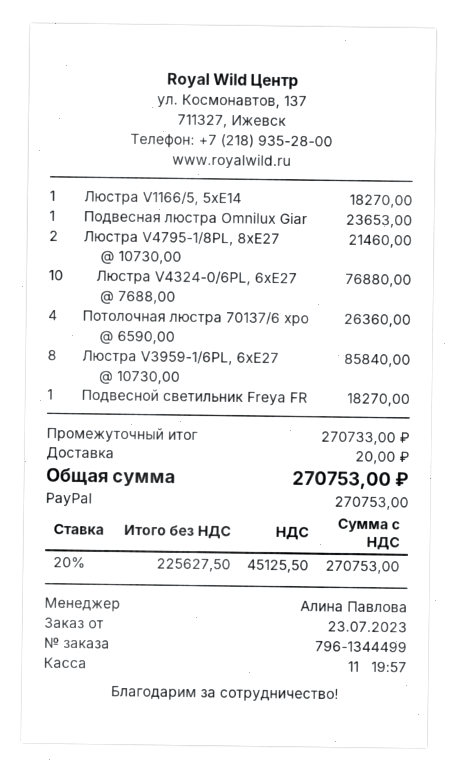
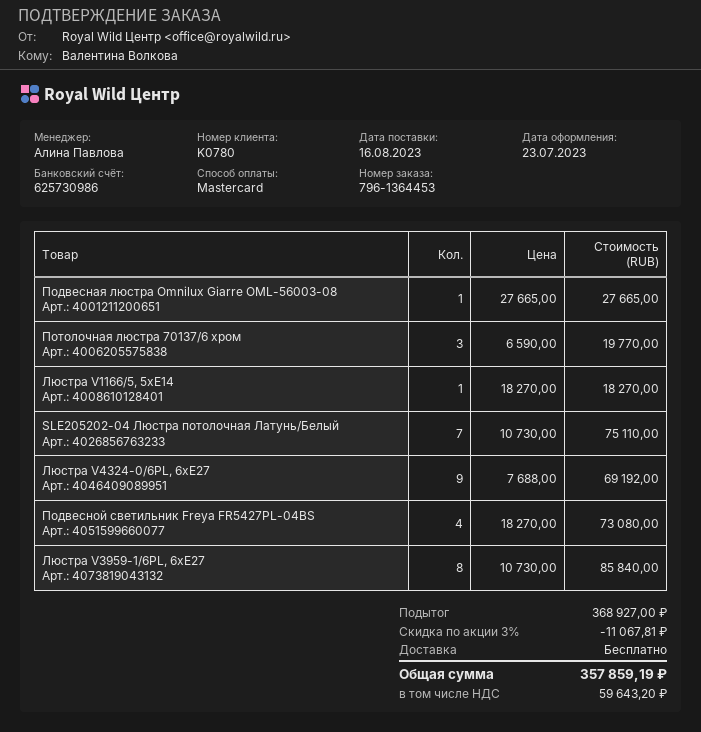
order number: 796-1344499 -> 796-1364453
payment method: PayPal -> Mastercard
Подвесная люстра Omnilux Giar: 1 x 23653.00 = 23653.00 -> 1 x 27665.00 = 27665.00
Люстра V4795-1/8PL, 8xE27: 2 x 10730.00 = 21460.00 -> none
Люстра V4324-0/6PL, 6xE27: 10 x 7688.00 = 76880.00 -> 9 x 7688.00 = 69192.00
Потолочная люстра 70137/6 хро: 4 x 6590.00 = 26360.00 -> 3 x 6590.00 = 19770.00
Подвесной светильник Freya FR: 1 x 18270.00 = 18270.00 -> 4 x 18270.00 = 73080.00
SLE205202-04 Люстра потолочная Латунь/Белый: none -> 7 x 10730.00 = 75110.00
subtotal: 270733.00 -> 368927.00
discount: none -> 3% = 11067.81
shipping: 20.00 -> 0.00
tax: 45125.50 -> 59643.20
total: 270753.00 -> 357859.19

